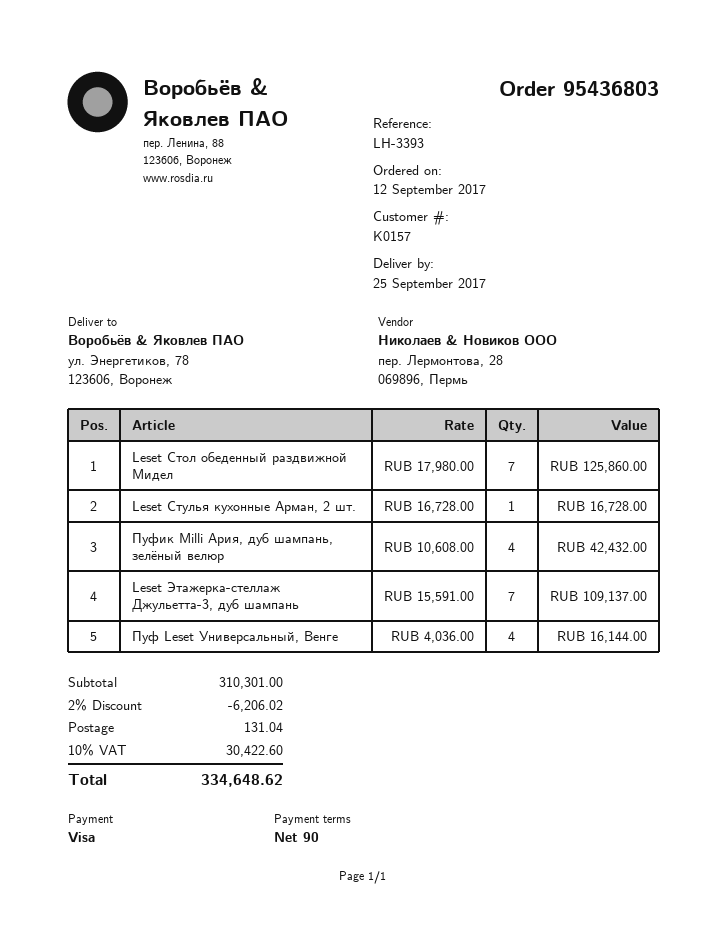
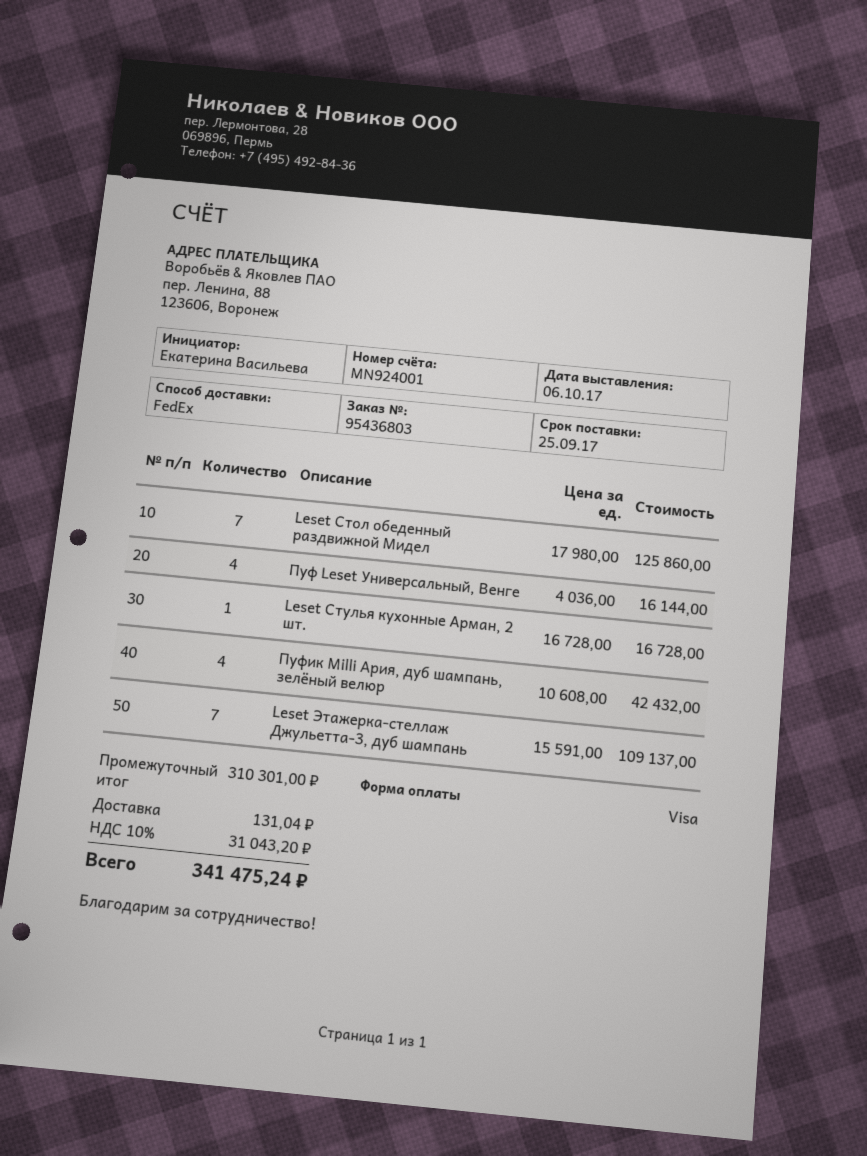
discount: 2% = 6206.02 -> none
tax: 10% = 30422.60 -> 10% = 31043.20
total: 334648.62 -> 341475.24

